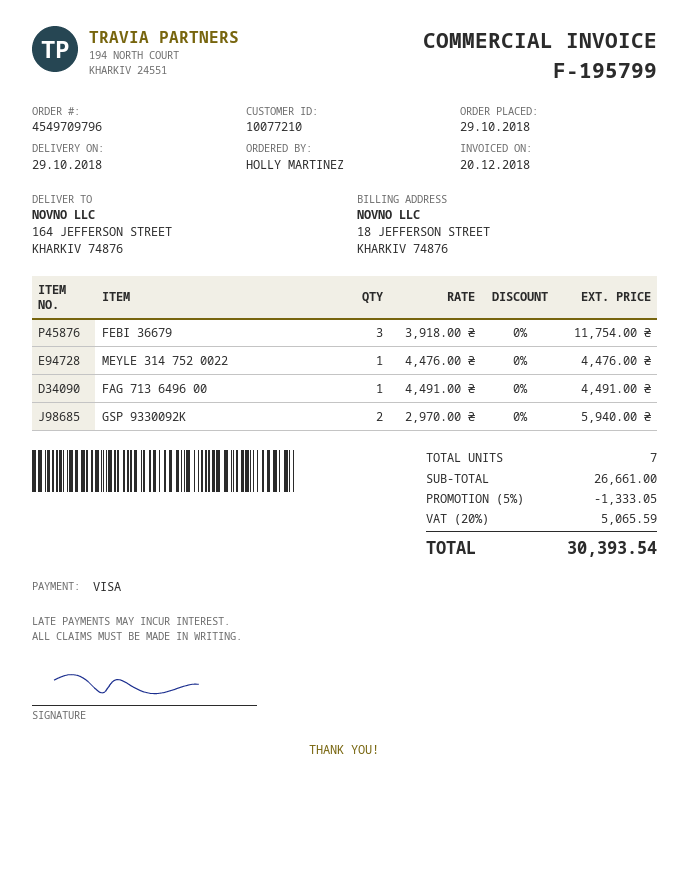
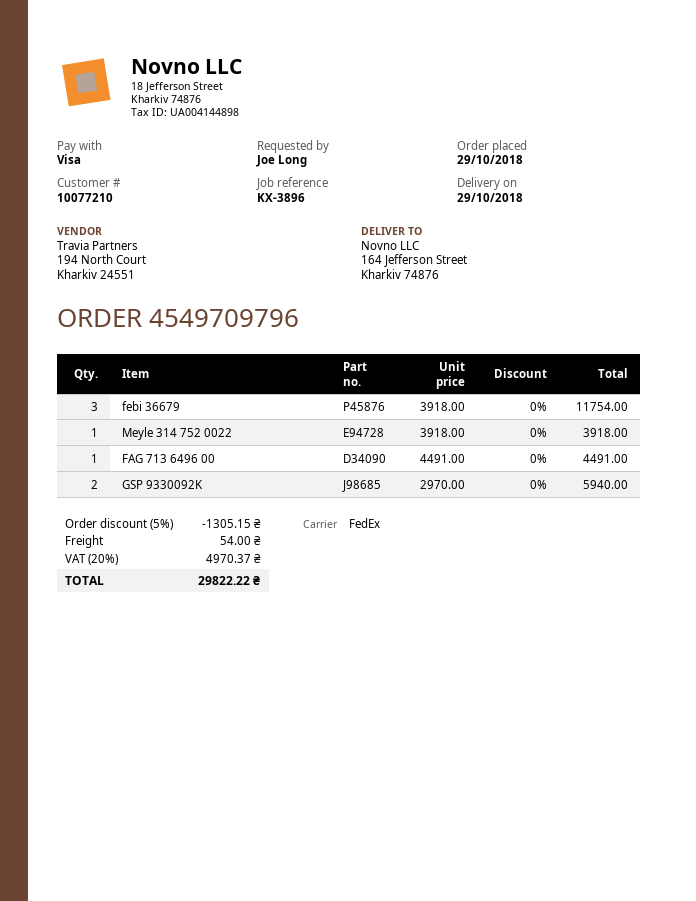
ordered by: HOLLY MARTINEZ -> Joe Long
MEYLE 314 752 0022: 1 x 4476.00 = 4476.00 -> 1 x 3918.00 = 3918.00
discount: 5% = 1333.05 -> 5% = 1305.15
shipping: none -> 54.00
tax: 20% = 5065.59 -> 20% = 4970.37
total: 30393.54 -> 29822.22

